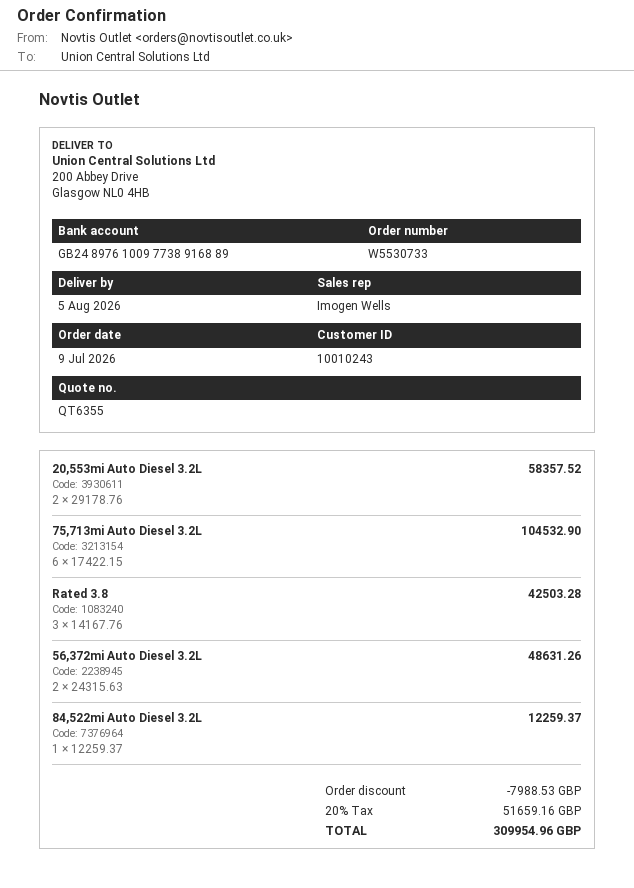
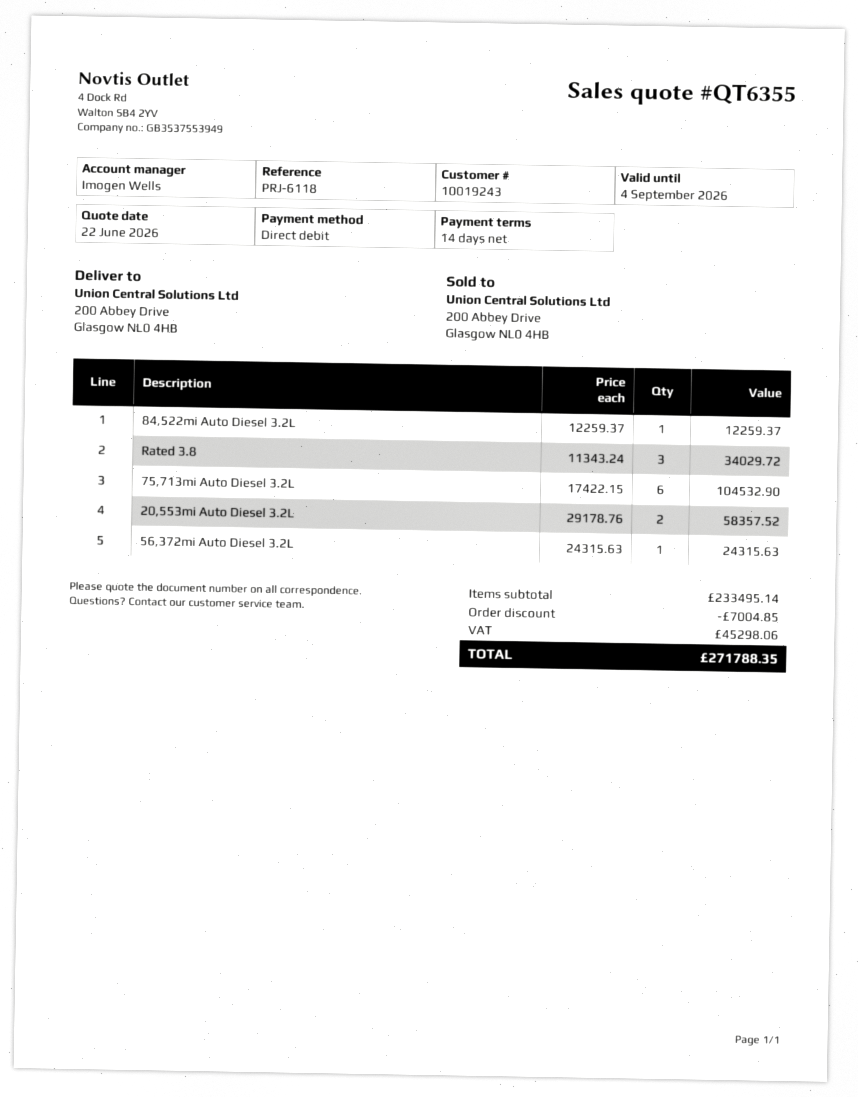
customer number: 10010243 -> 10019243
Rated 3.8: 3 x 14167.76 = 42503.28 -> 3 x 11343.24 = 34029.72
56,372mi Auto Diesel 3.2L: 2 x 24315.63 = 48631.26 -> 1 x 24315.63 = 24315.63
discount: 7988.53 -> 7004.85
tax: 51659.16 -> 45298.06
total: 309954.96 -> 271788.35

